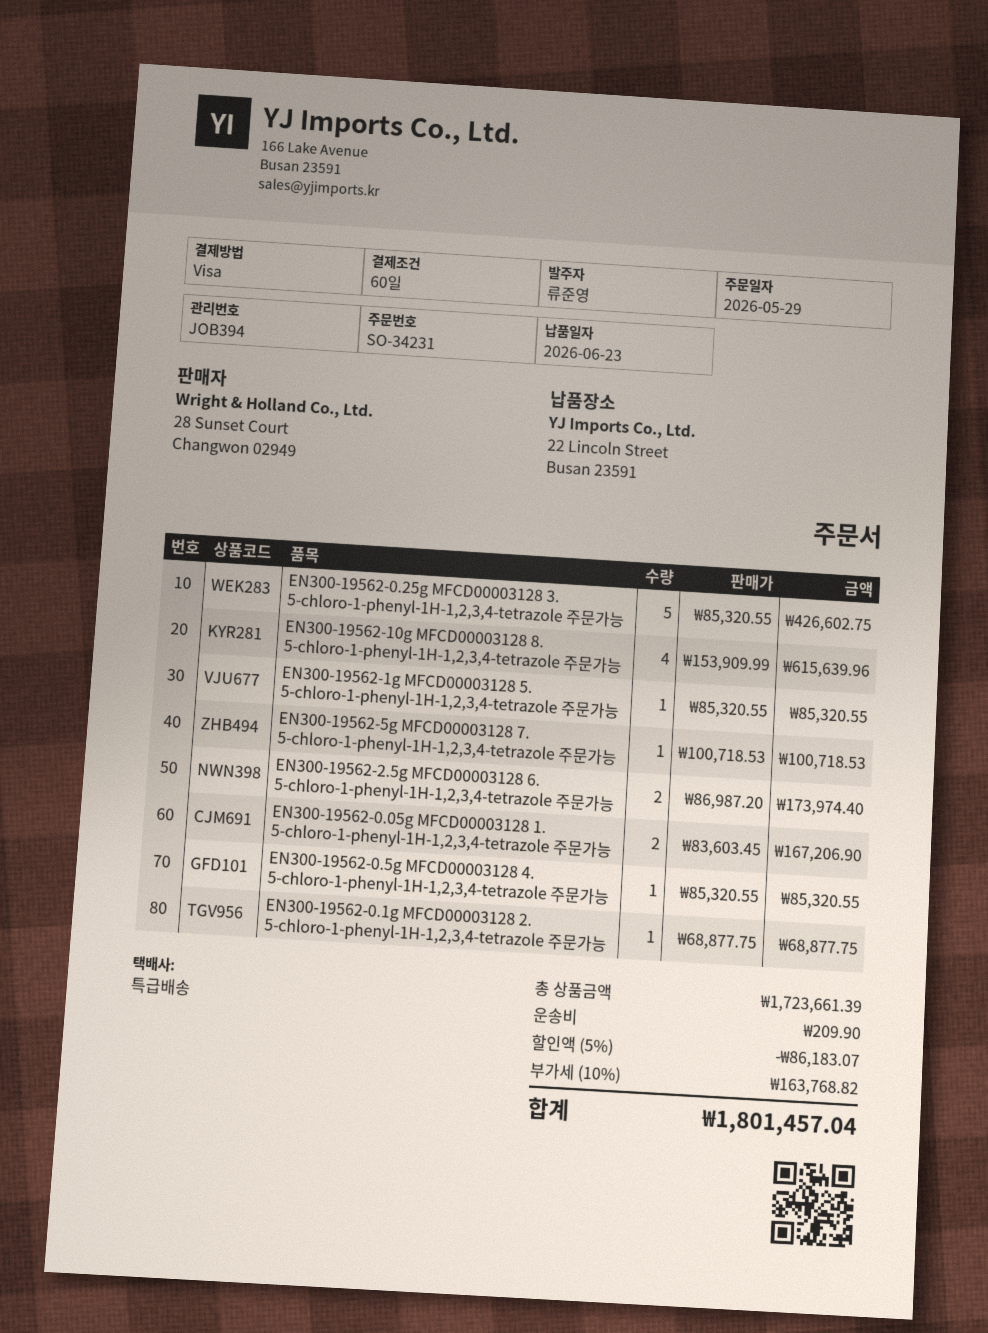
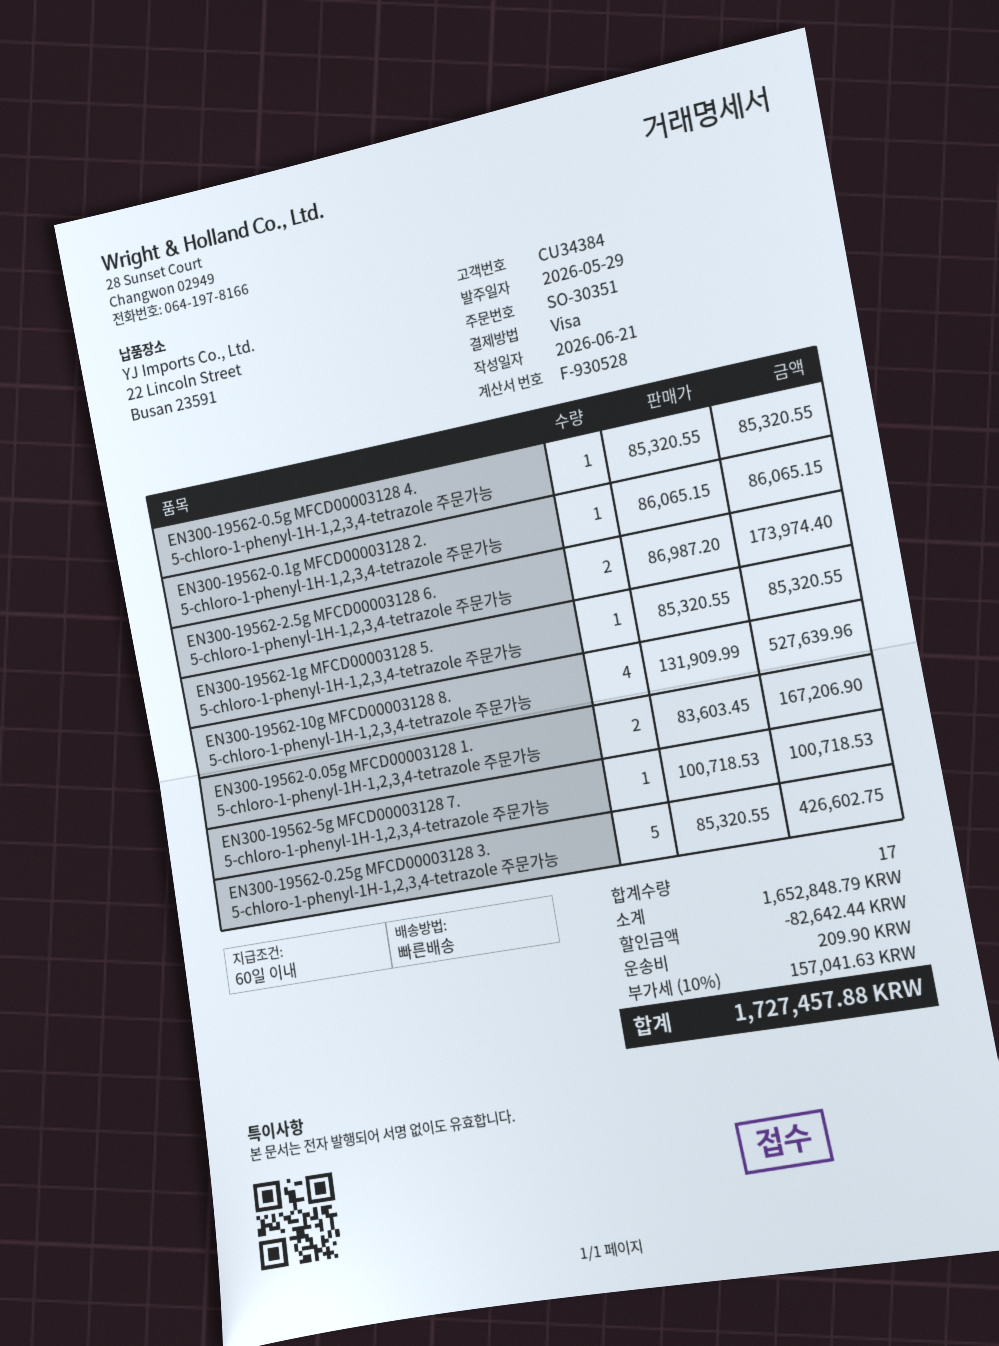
order number: SO-34231 -> SO-30351
EN300-19562-10g MFCD00003128 8. 5-chloro-1-phenyl-1H-1,2,3,4-tetrazole 주문가능: 4 x 153909.99 = 615639.96 -> 4 x 131909.99 = 527639.96
EN300-19562-0.1g MFCD00003128 2. 5-chloro-1-phenyl-1H-1,2,3,4-tetrazole 주문가능: 1 x 68877.75 = 68877.75 -> 1 x 86065.15 = 86065.15
subtotal: 1723661.39 -> 1652848.79
discount: 86183.07 -> 82642.44
tax: 10% = 163768.82 -> 10% = 157041.63
total: 1801457.04 -> 1727457.88

